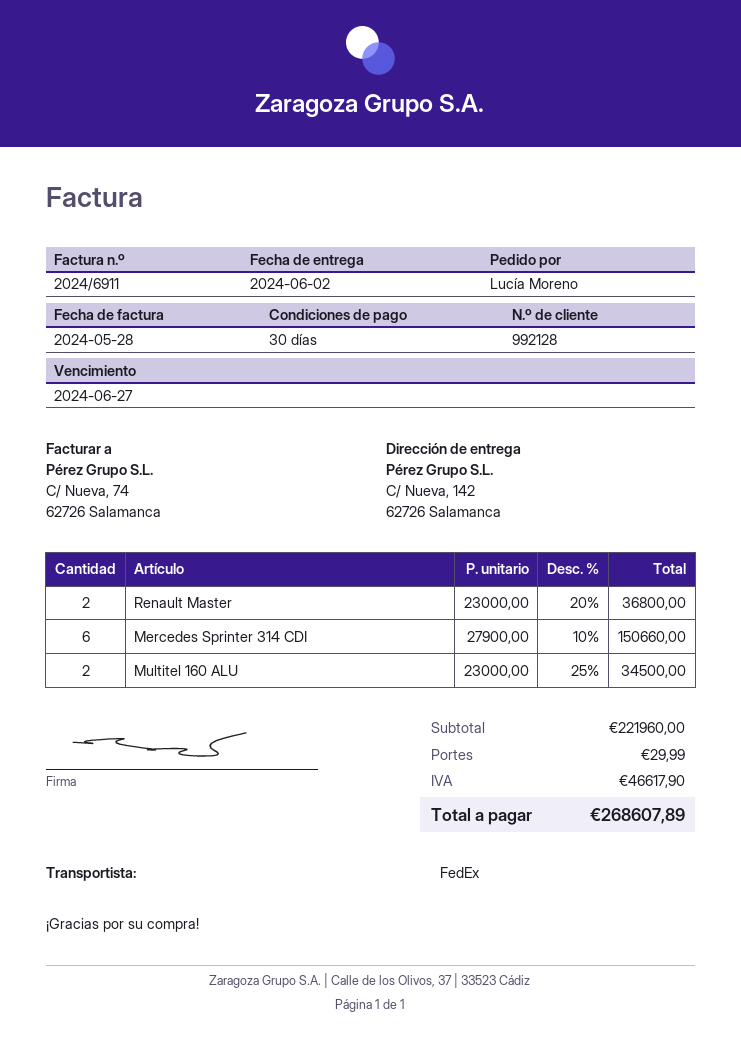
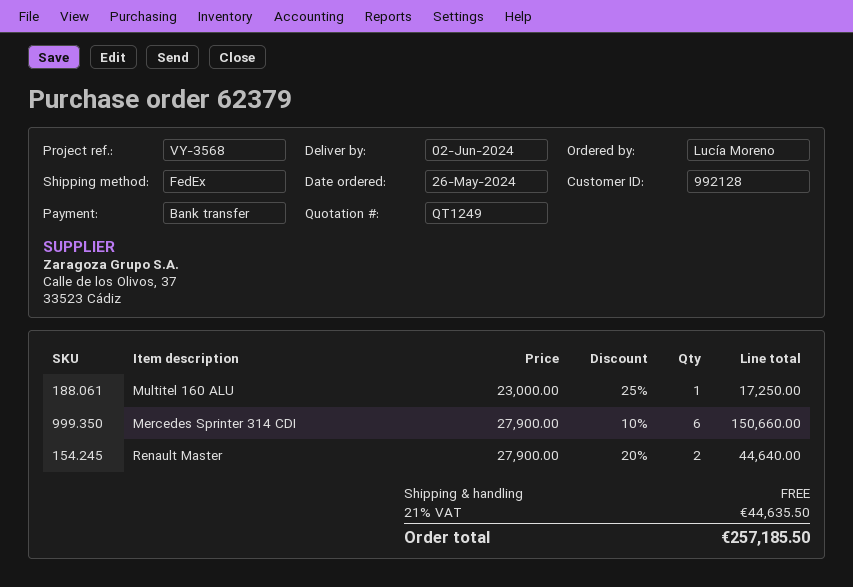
Renault Master: 2 x 23000.00 - 20% = 36800.00 -> 2 x 27900.00 - 20% = 44640.00
Multitel 160 ALU: 2 x 23000.00 - 25% = 34500.00 -> 1 x 23000.00 - 25% = 17250.00
shipping: 29.99 -> 0.00
tax: 46617.90 -> 44635.50
total: 268607.89 -> 257185.50

